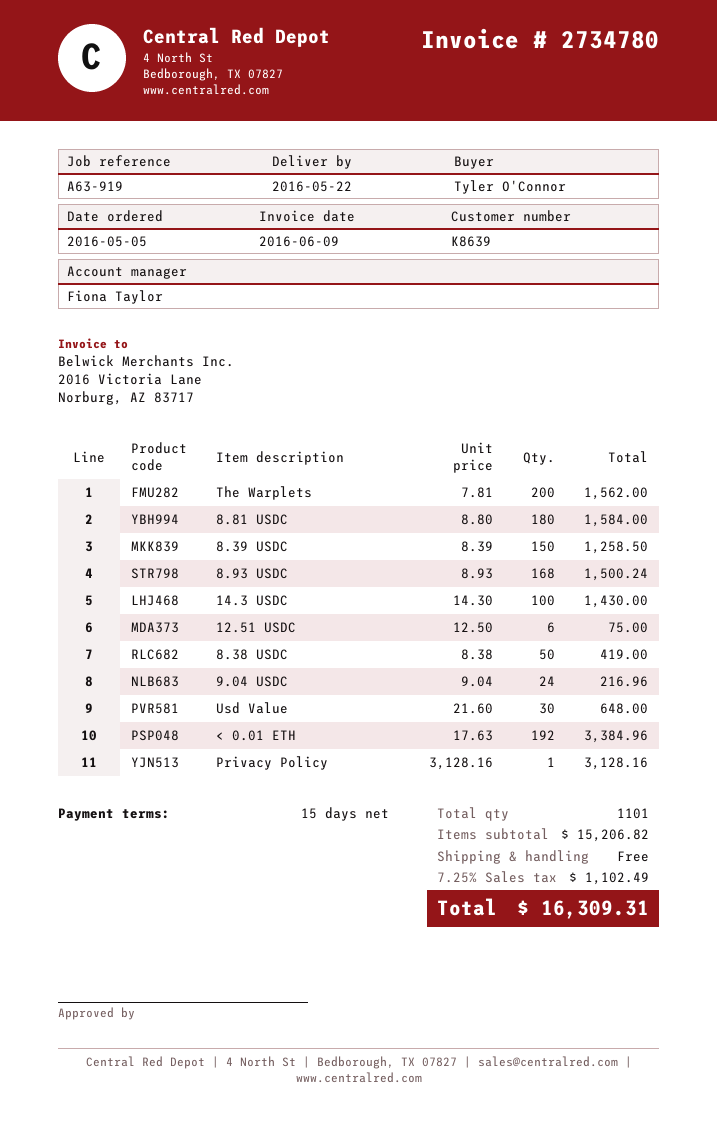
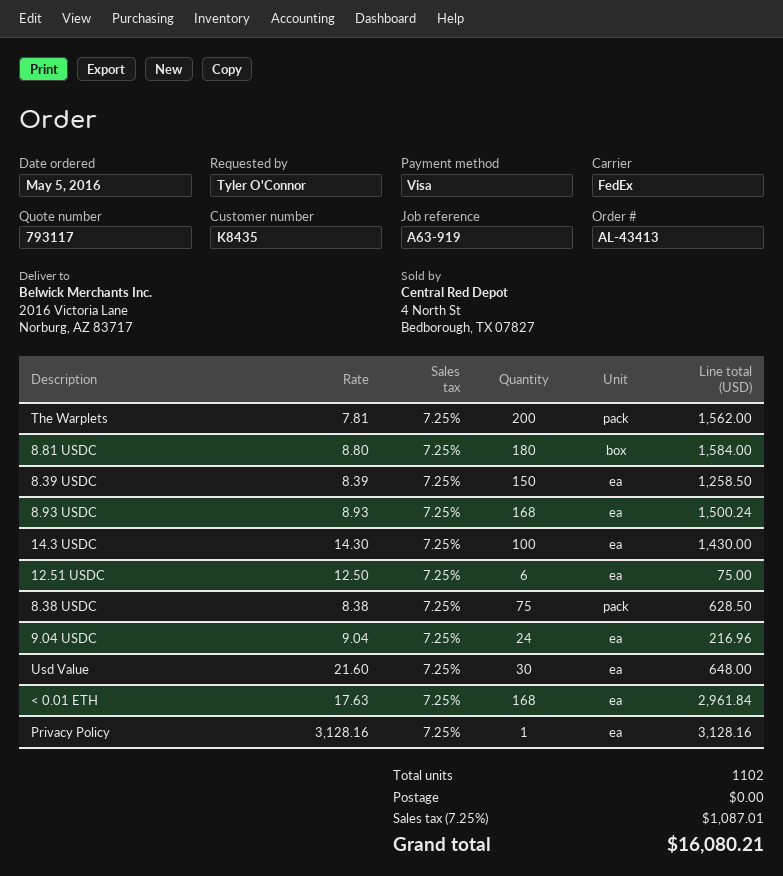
customer number: K8639 -> K8435
8.38 USDC: 50 x 8.38 = 419.00 -> 75 x 8.38 = 628.50
< 0.01 ETH: 192 x 17.63 = 3384.96 -> 168 x 17.63 = 2961.84
total quantity: 1101 -> 1102
tax: 7.25% = 1102.49 -> 7.25% = 1087.01
total: 16309.31 -> 16080.21

